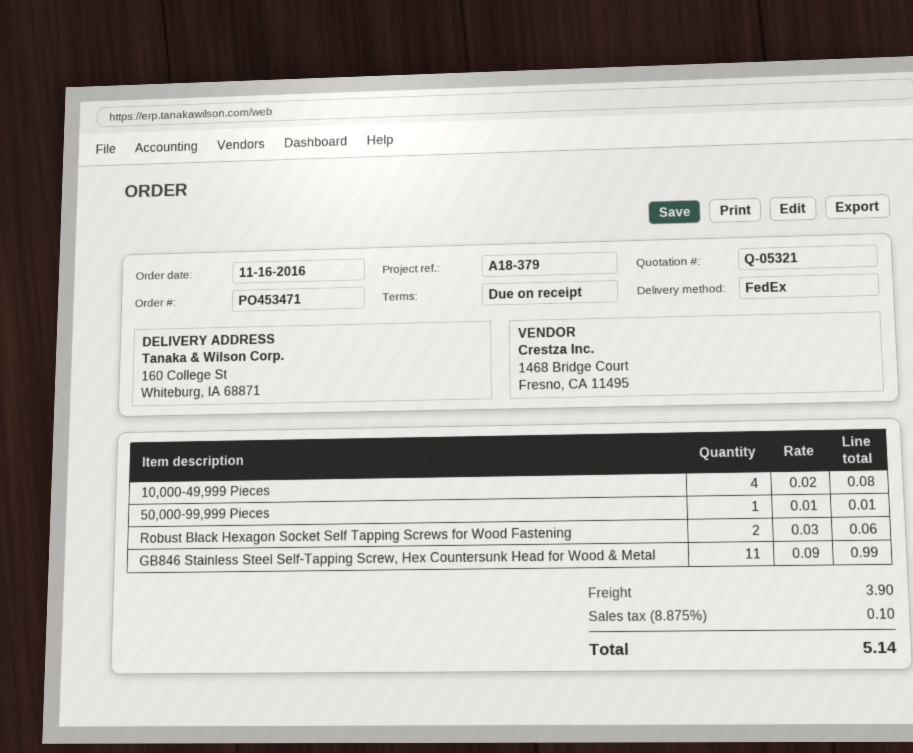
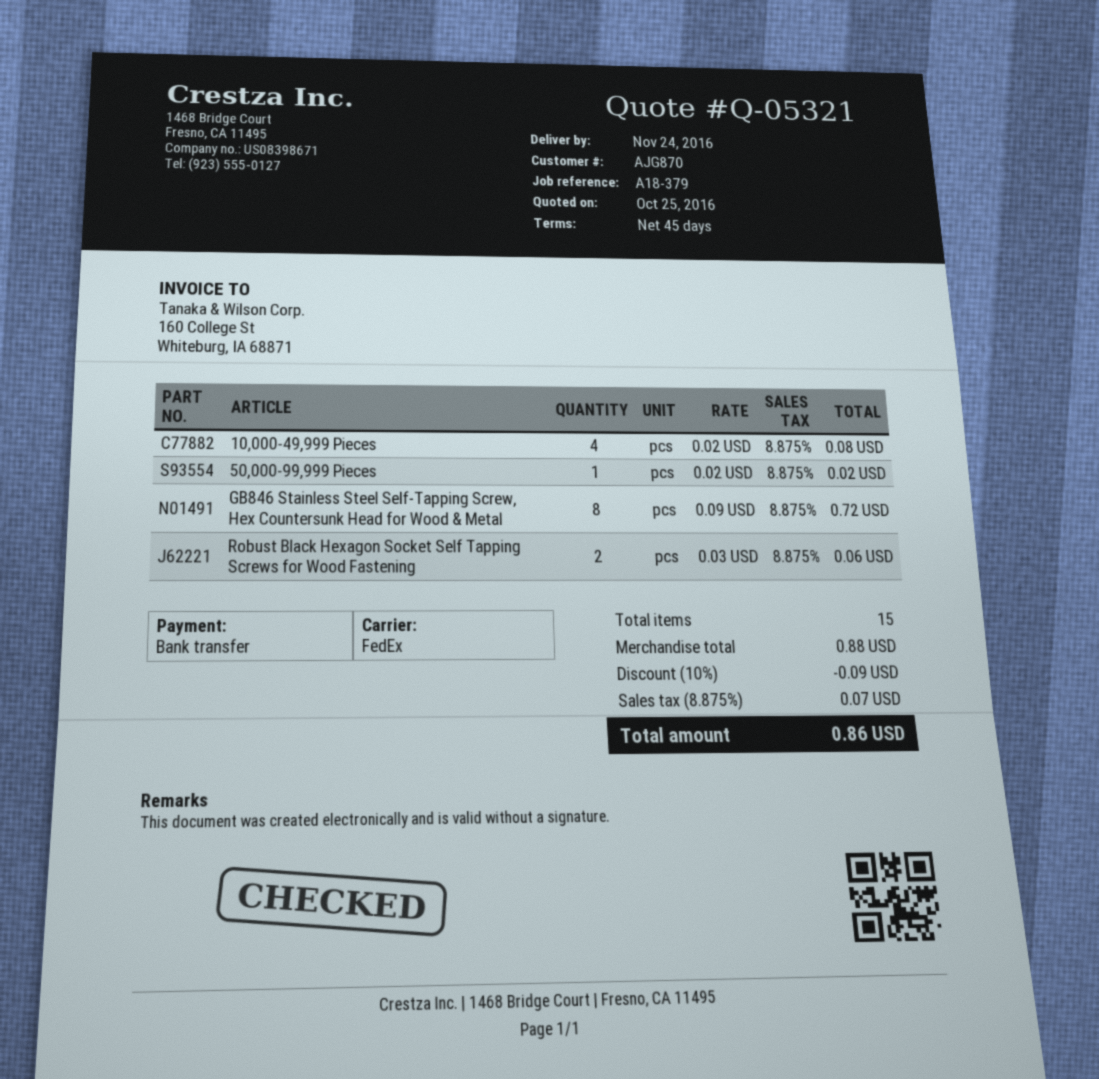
payment terms: on receipt -> 45 days
50,000-99,999 Pieces: 1 x 0.01 = 0.01 -> 1 x 0.02 = 0.02
GB846 Stainless Steel Self-Tapping Screw, Hex Countersunk Head for Wood & Metal: 11 x 0.09 = 0.99 -> 8 x 0.09 = 0.72
discount: none -> 10% = 0.09
shipping: 3.90 -> none
tax: 8.875% = 0.10 -> 8.875% = 0.07
total: 5.14 -> 0.86

